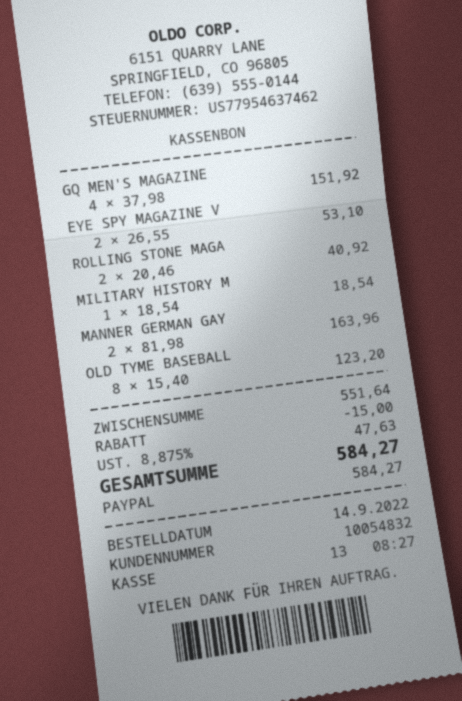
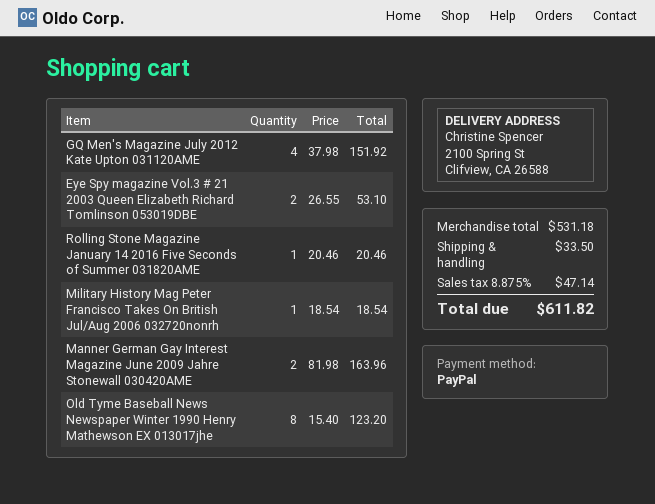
ROLLING STONE MAGA: 2 x 20.46 = 40.92 -> 1 x 20.46 = 20.46
subtotal: 551.64 -> 531.18
discount: 15.00 -> none
shipping: none -> 33.50
tax: 8.875% = 47.63 -> 8.875% = 47.14
total: 584.27 -> 611.82

